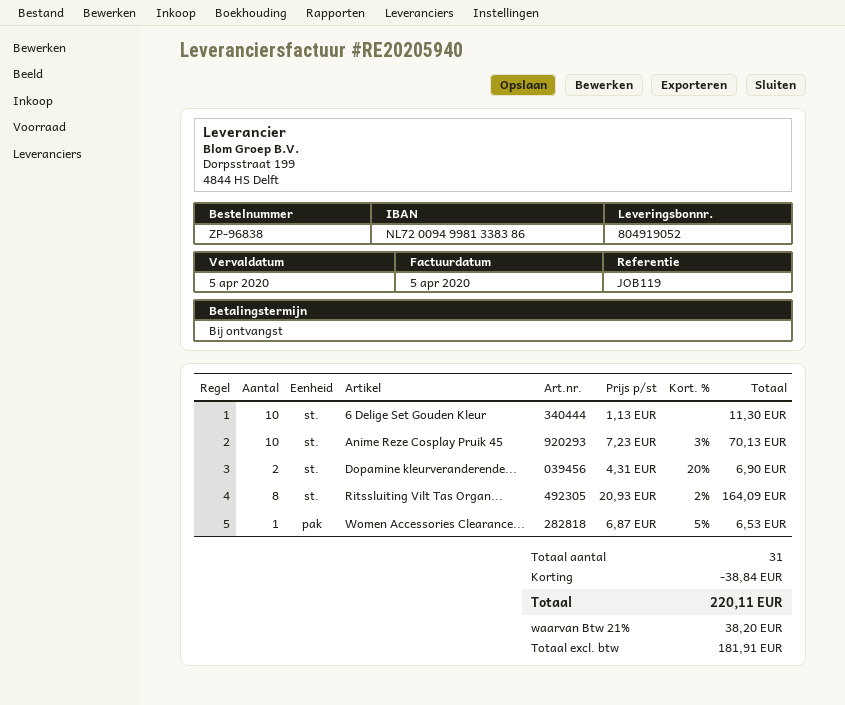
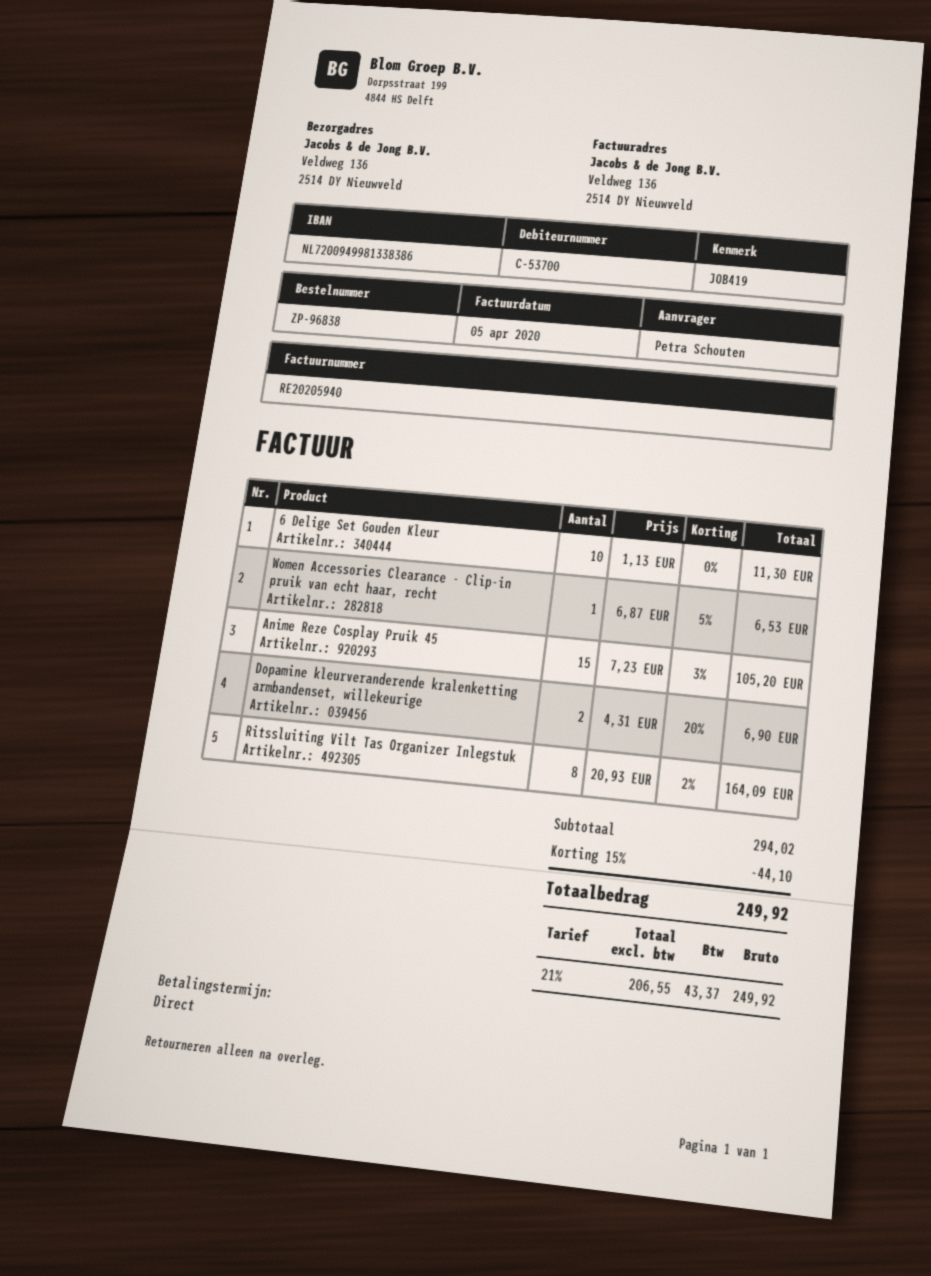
reference: JOB119 -> JOB419
Anime Reze Cosplay Pruik 45: 10 x 7.23 - 3% = 70.13 -> 15 x 7.23 - 3% = 105.20
discount: 38.84 -> 44.10
net: 181.91 -> 206.55
tax: 21% = 38.20 -> 21% = 43.37
total: 220.11 -> 249.92

